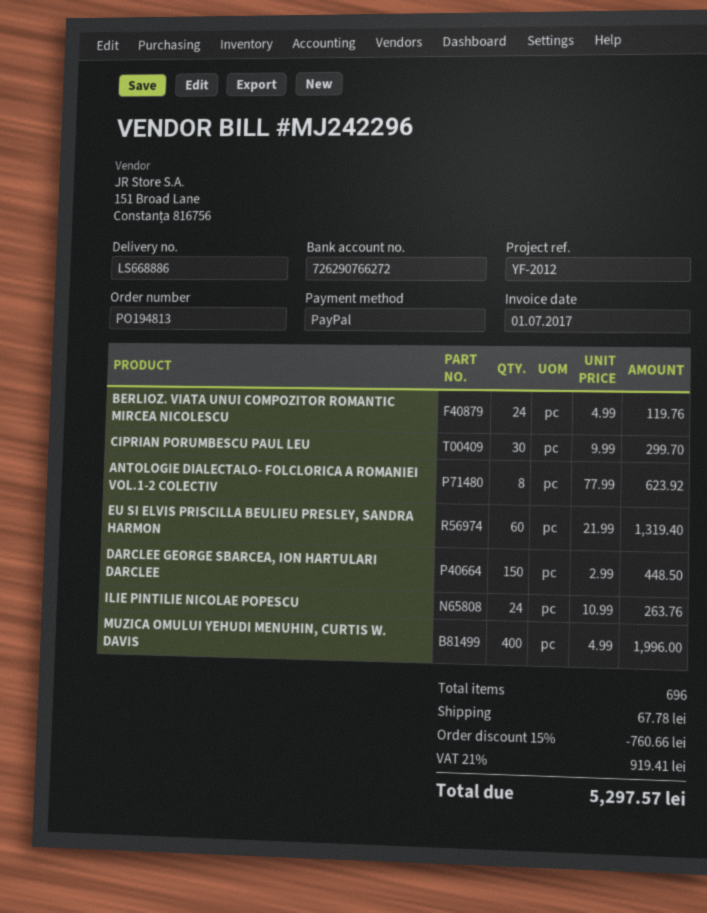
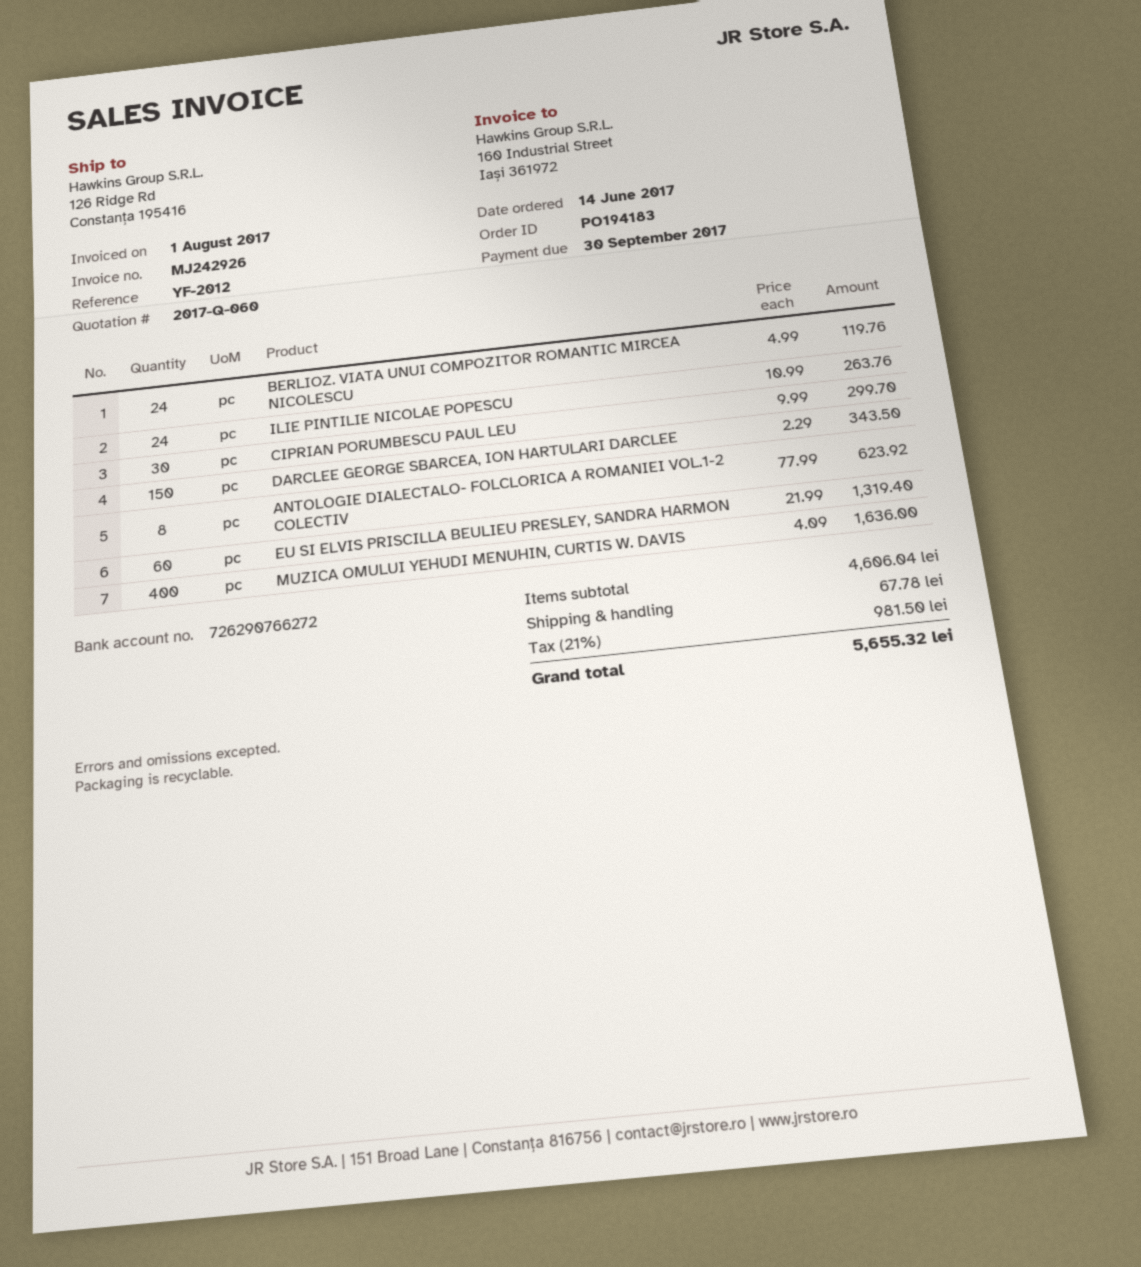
order number: PO194813 -> PO194183
invoice number: MJ242296 -> MJ242926
invoice date: 2017-07-01 -> 2017-08-01
DARCLEE GEORGE SBARCEA, ION HARTULARI DARCLEE: 150 x 2.99 = 448.50 -> 150 x 2.29 = 343.50
MUZICA OMULUI YEHUDI MENUHIN, CURTIS W. DAVIS: 400 x 4.99 = 1996.00 -> 400 x 4.09 = 1636.00
discount: 15% = 760.66 -> none
tax: 21% = 919.41 -> 21% = 981.50
total: 5297.57 -> 5655.32

